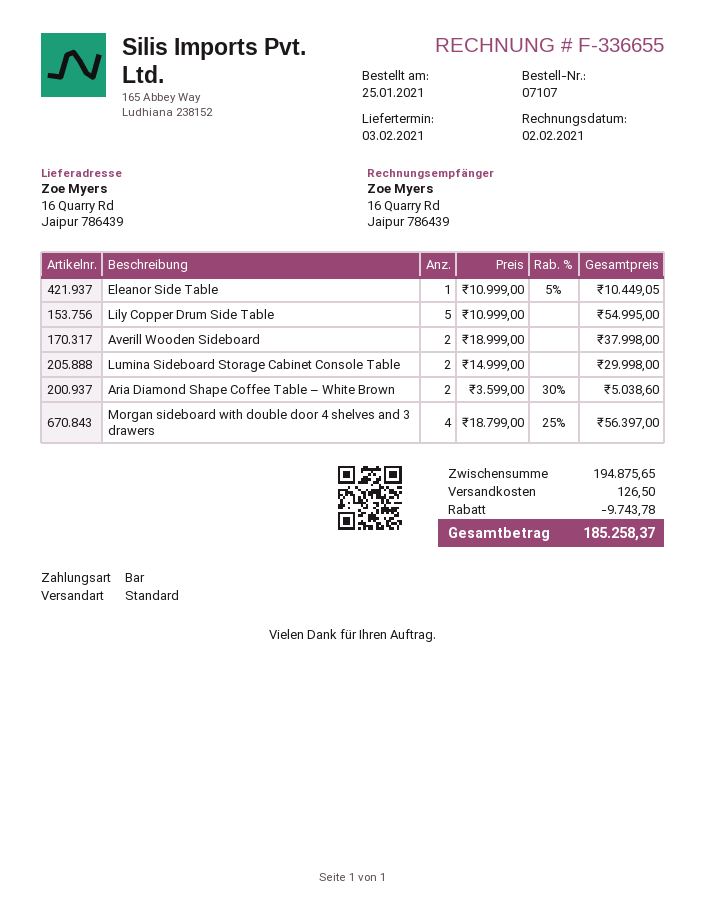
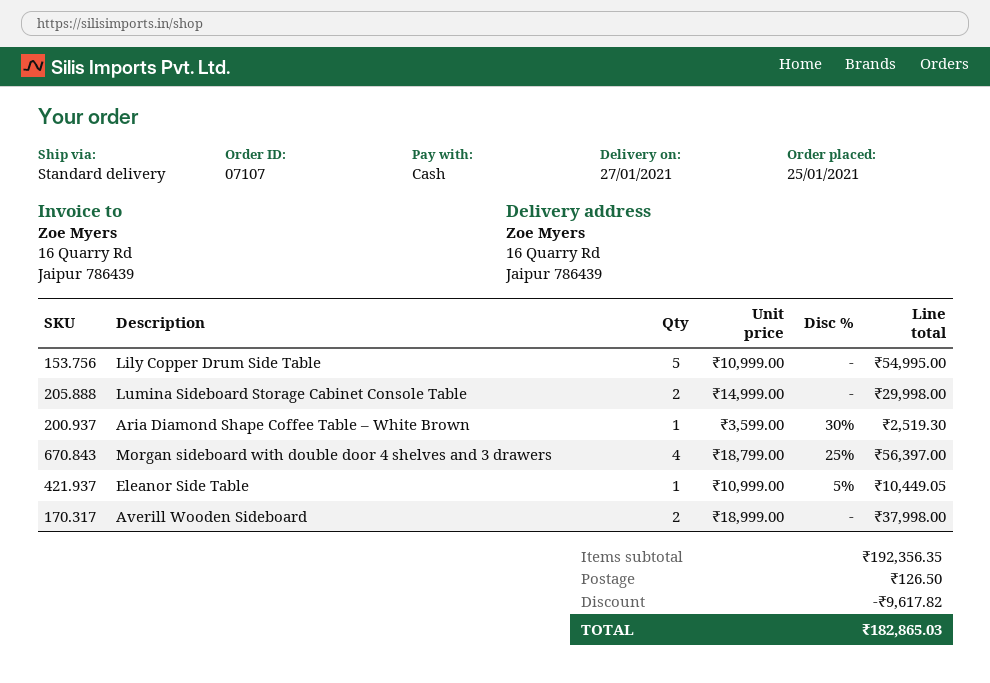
delivery date: 2021-02-03 -> 2021-01-27
Aria Diamond Shape Coffee Table – White Brown: 2 x 3599.00 - 30% = 5038.60 -> 1 x 3599.00 - 30% = 2519.30
subtotal: 194875.65 -> 192356.35
discount: 9743.78 -> 9617.82
total: 185258.37 -> 182865.03

